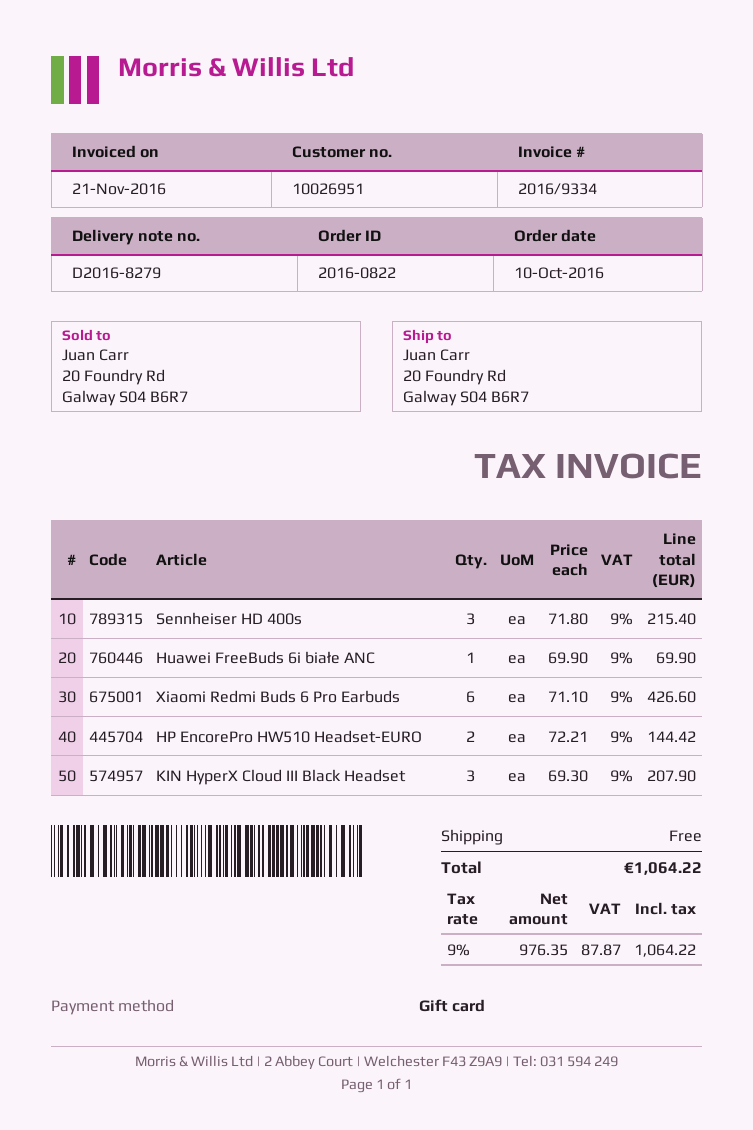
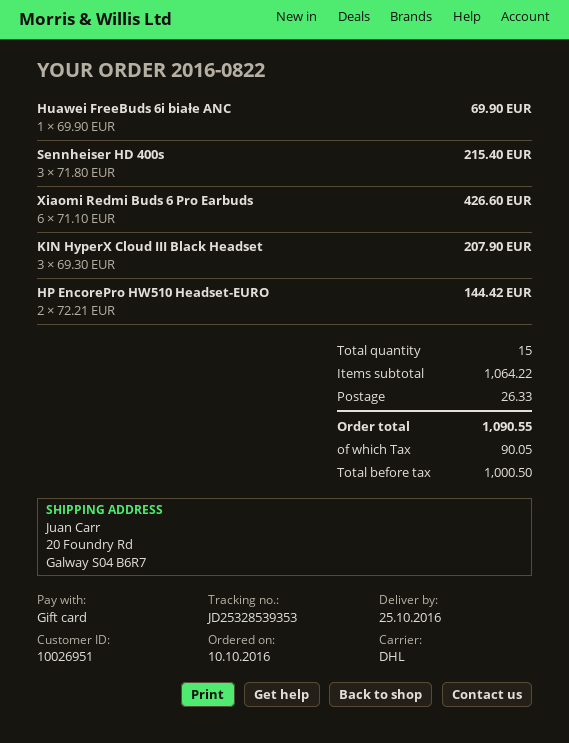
shipping: 0.00 -> 26.33
net: 976.35 -> 1000.50
tax: 87.87 -> 90.05
total: 1064.22 -> 1090.55

